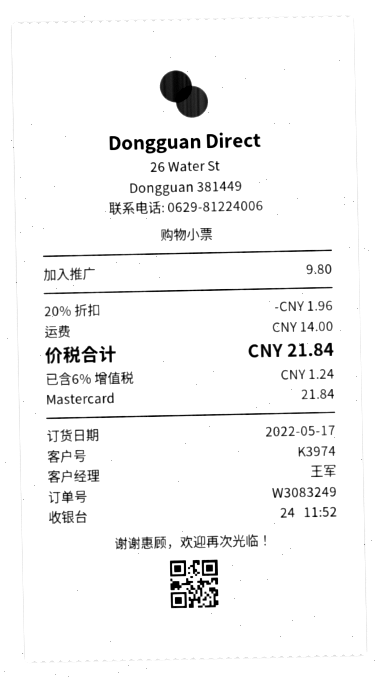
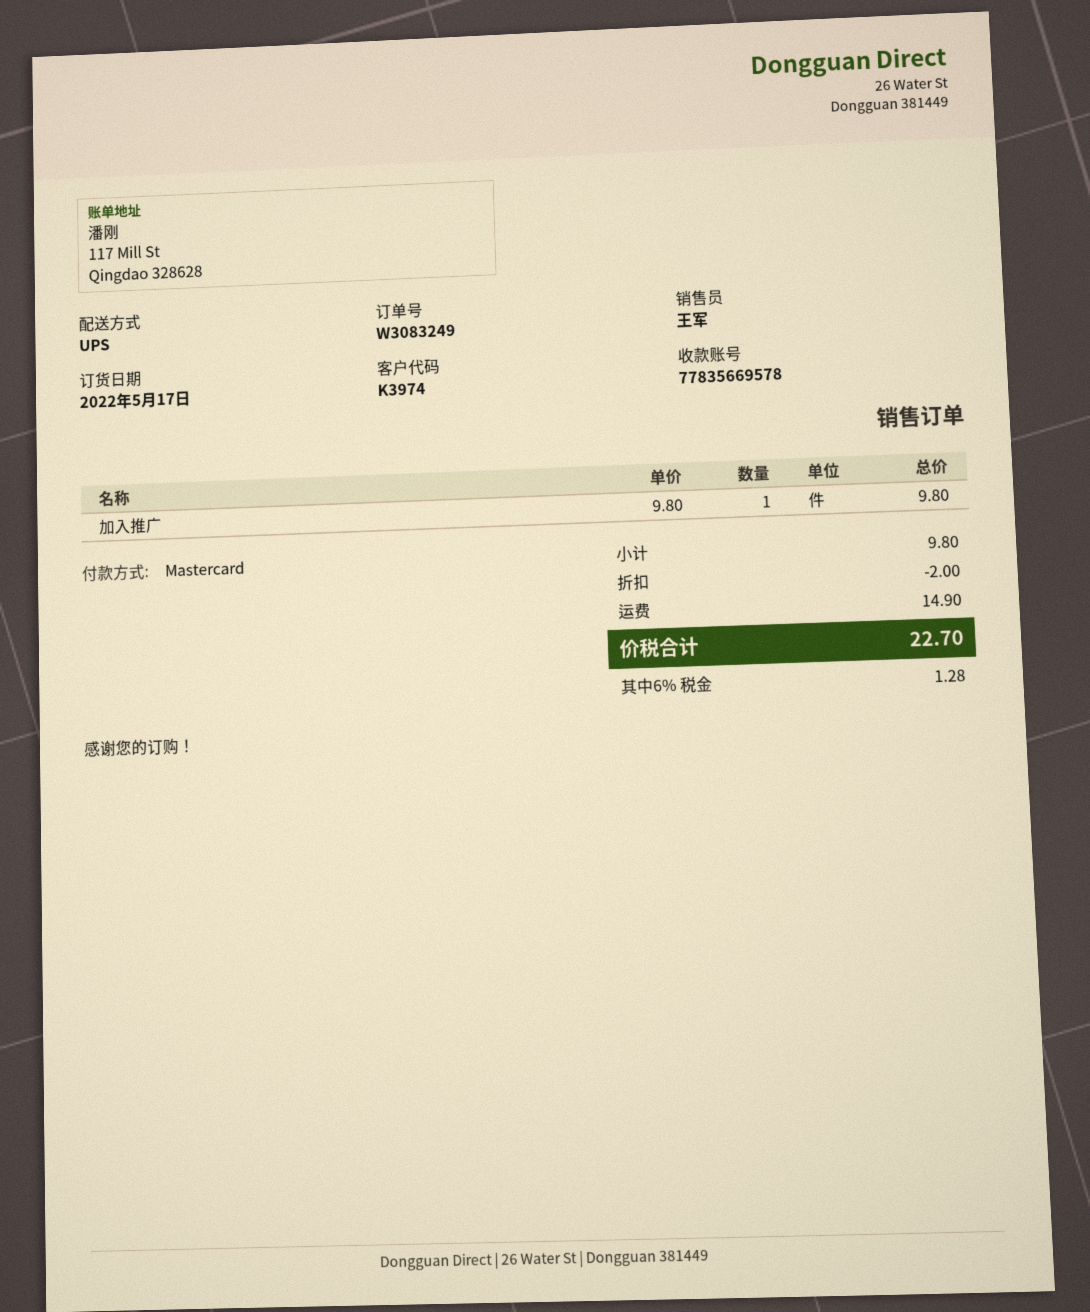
discount: 1.96 -> 2.00
shipping: 14.00 -> 14.90
tax: 6% = 1.24 -> 6% = 1.28
total: 21.84 -> 22.70

